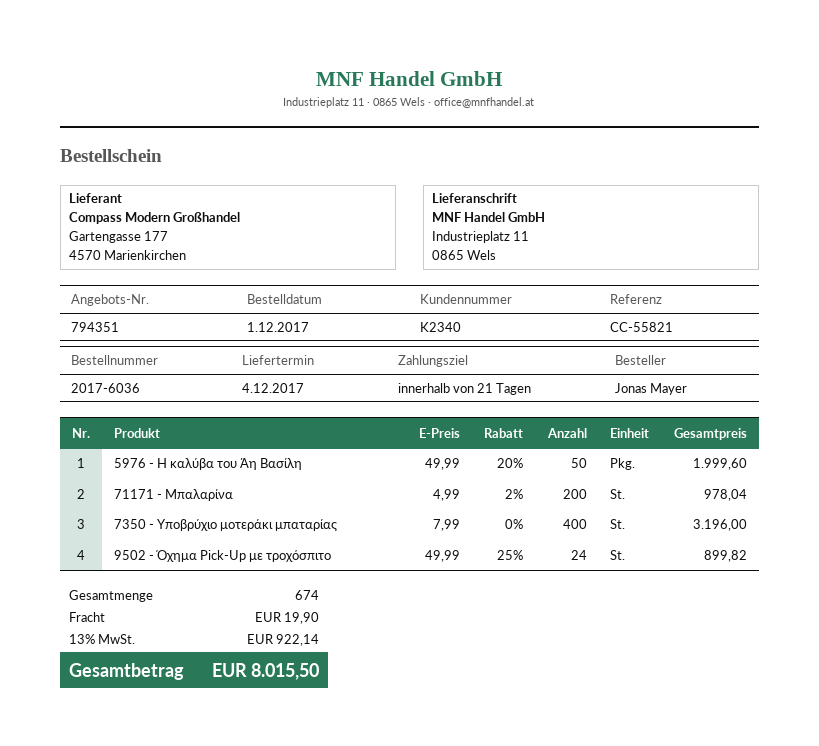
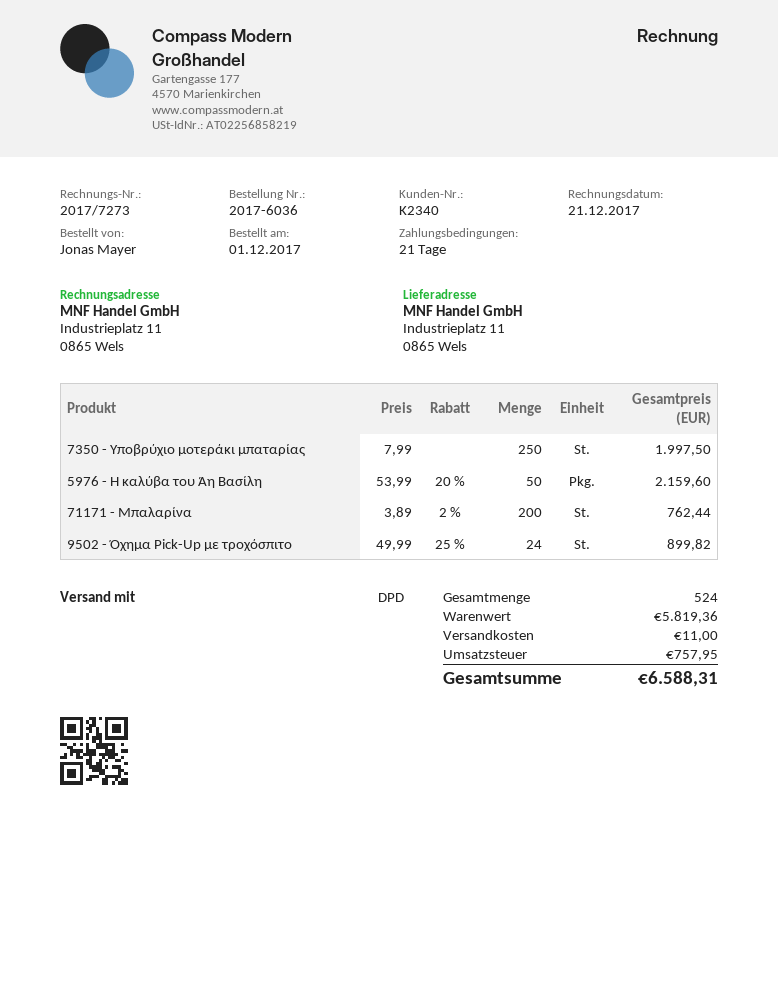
5976 - Η καλύβα του Άη Βασίλη: 50 x 49.99 - 20% = 1999.60 -> 50 x 53.99 - 20% = 2159.60
71171 - Μπαλαρίνα: 200 x 4.99 - 2% = 978.04 -> 200 x 3.89 - 2% = 762.44
7350 - Υποβρύχιο μοτεράκι μπαταρίας: 400 x 7.99 = 3196.00 -> 250 x 7.99 = 1997.50
total quantity: 674 -> 524
shipping: 19.90 -> 11.00
tax: 922.14 -> 757.95
total: 8015.50 -> 6588.31

